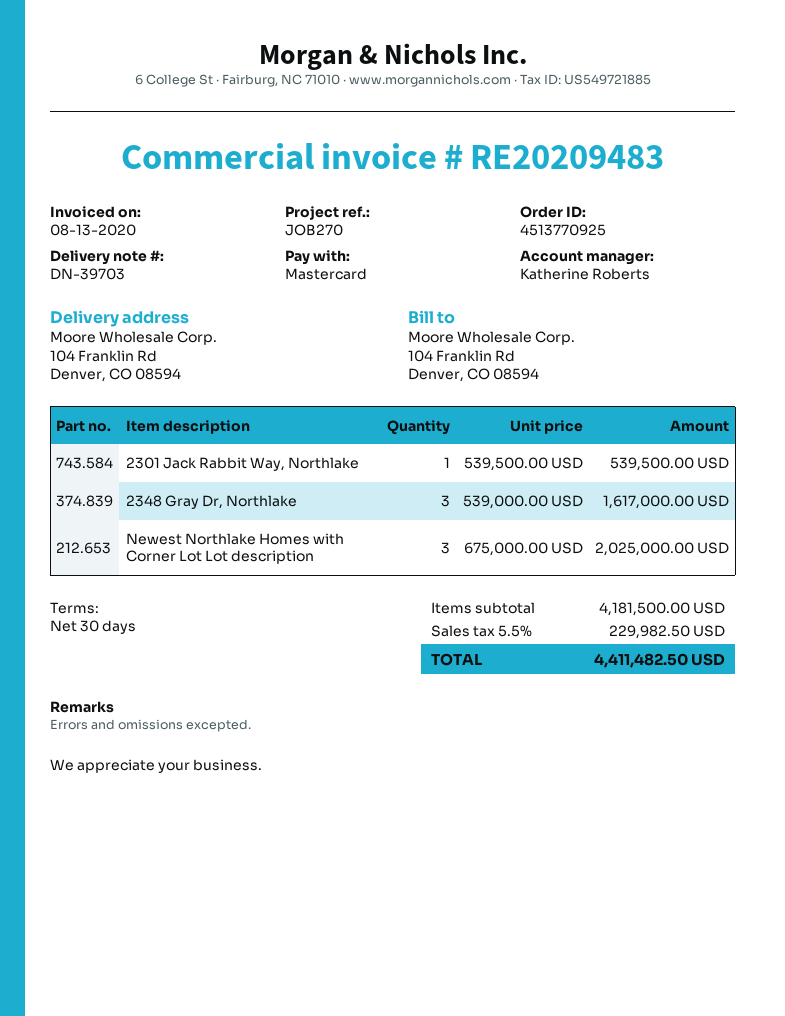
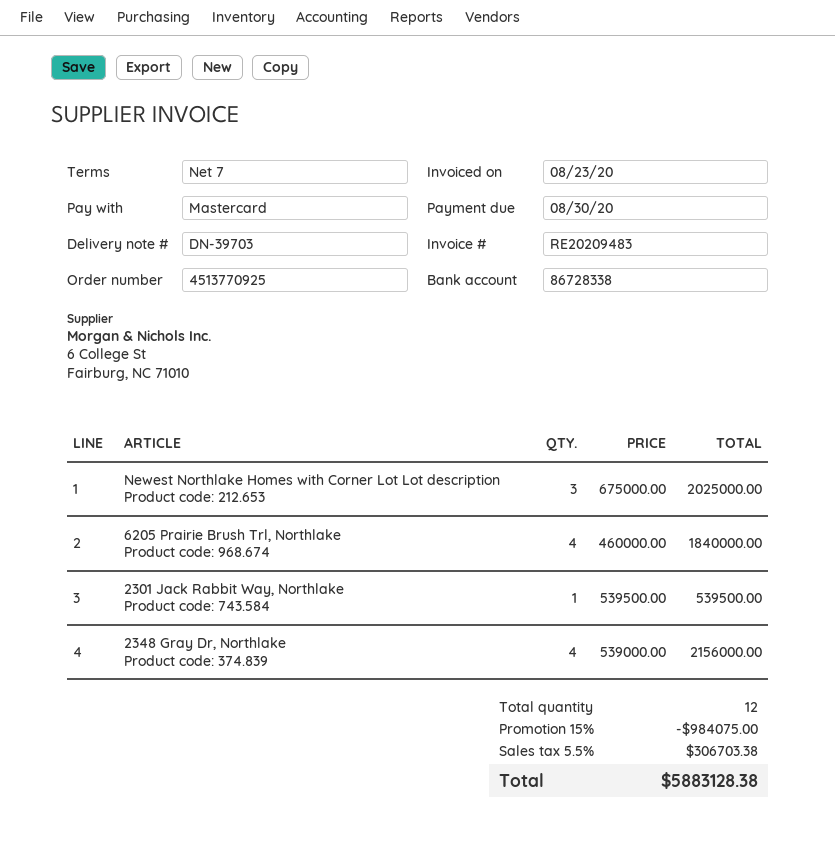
invoice date: 2020-08-13 -> 2020-08-23
payment terms: 30 days -> 7 days
2348 Gray Dr, Northlake: 3 x 539000.00 = 1617000.00 -> 4 x 539000.00 = 2156000.00
6205 Prairie Brush Trl, Northlake: none -> 4 x 460000.00 = 1840000.00
discount: none -> 15% = 984075.00
tax: 5.5% = 229982.50 -> 5.5% = 306703.38
total: 4411482.50 -> 5883128.38

